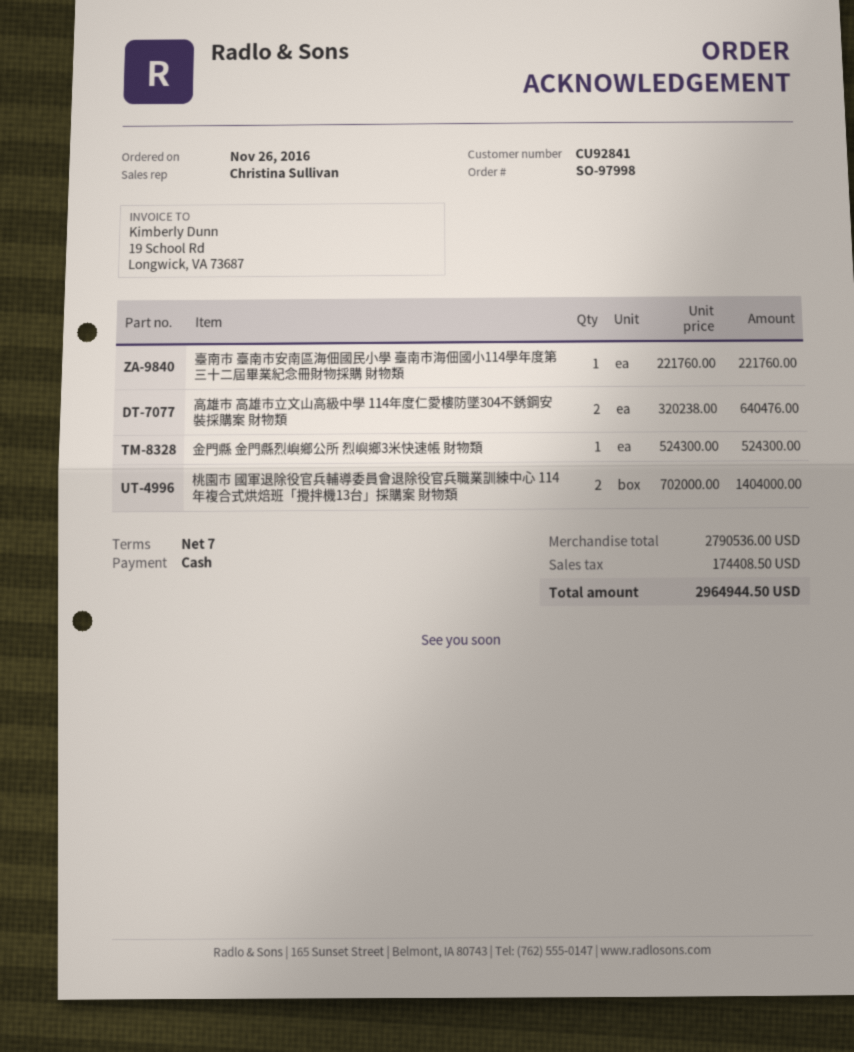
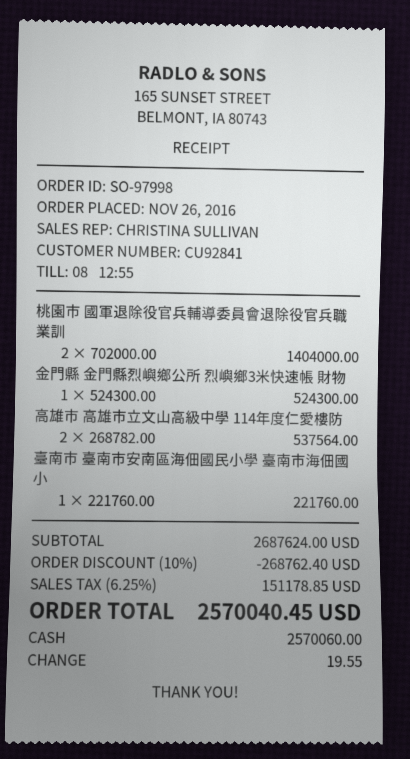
高雄市 高雄市立文山高級中學 114年度仁愛樓防墜304不銹鋼安裝採購案 財物類: 2 x 320238.00 = 640476.00 -> 2 x 268782.00 = 537564.00
subtotal: 2790536.00 -> 2687624.00
discount: none -> 10% = 268762.40
tax: 174408.50 -> 151178.85
total: 2964944.50 -> 2570040.45

